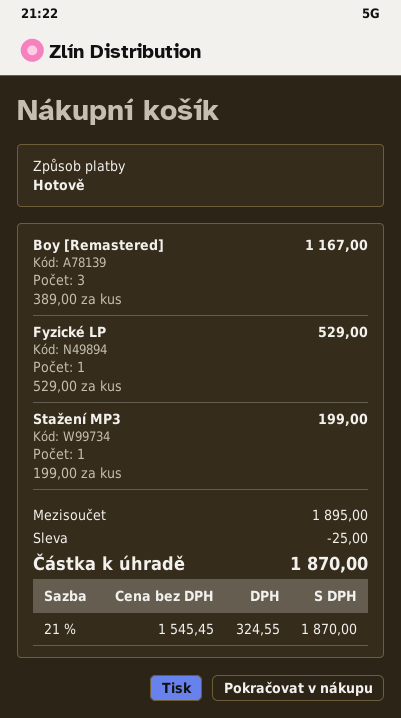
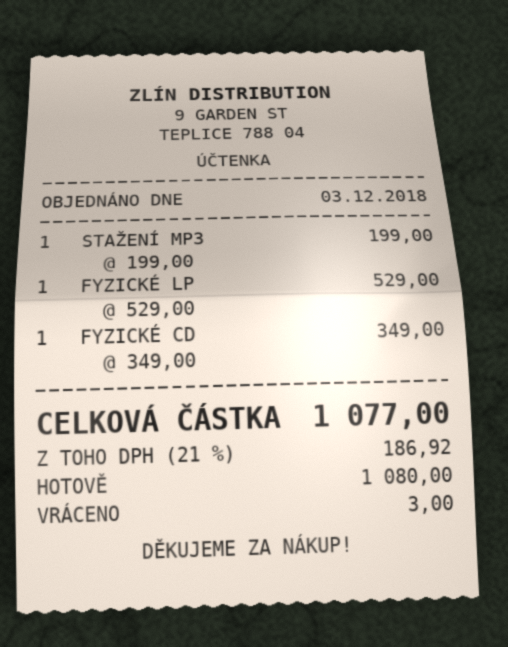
Boy [Remastered]: 3 x 389.00 = 1167.00 -> none
FYZICKÉ CD: none -> 1 x 349.00 = 349.00
discount: 25.00 -> none
tax: 21% = 324.55 -> 21% = 186.92
total: 1870.00 -> 1077.00

